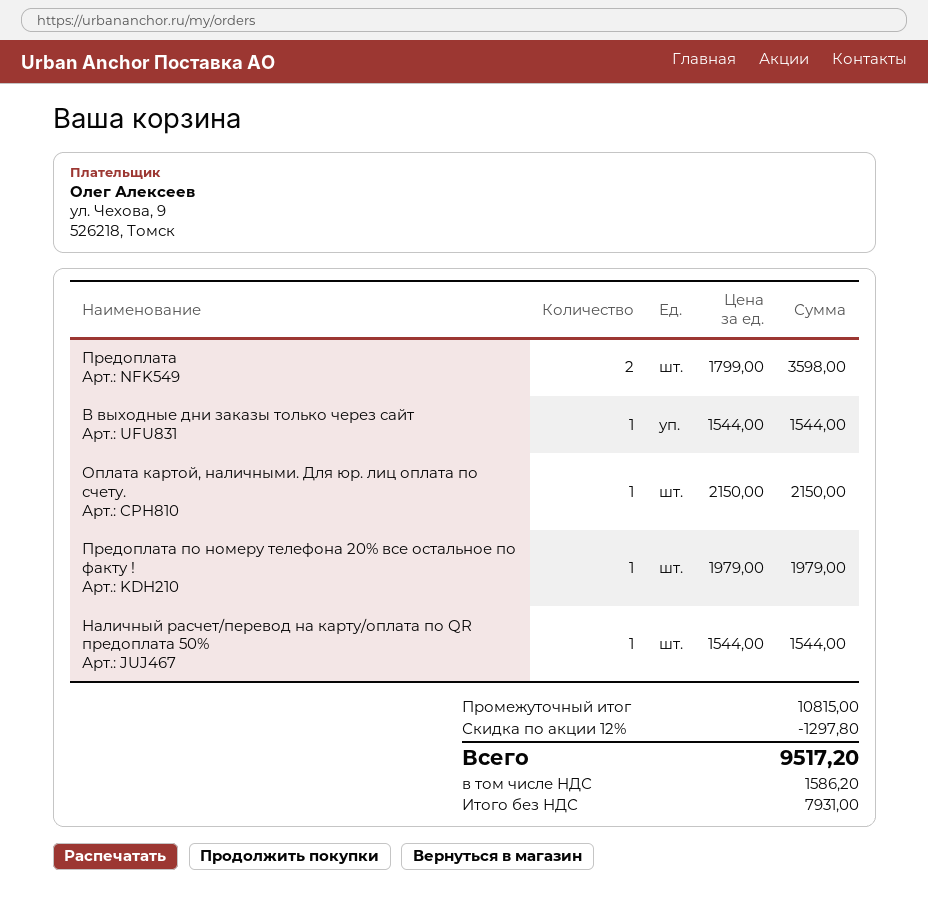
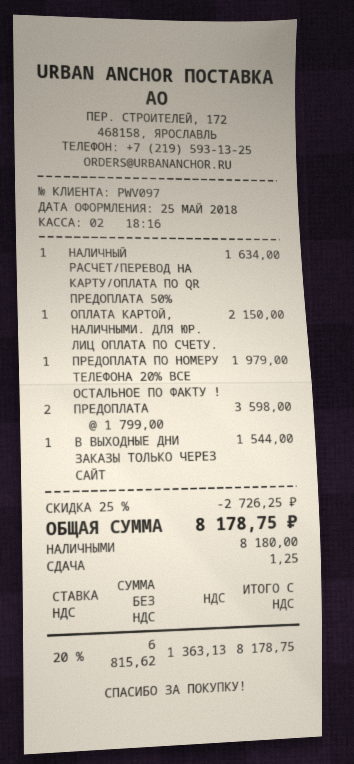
Наличный расчет/перевод на карту/оплата по QR предоплата 50%: 1 x 1544.00 = 1544.00 -> 1 x 1634.00 = 1634.00
discount: 12% = 1297.80 -> 25% = 2726.25
net: 7931.00 -> 6815.62
tax: 1586.20 -> 1363.13
total: 9517.20 -> 8178.75

